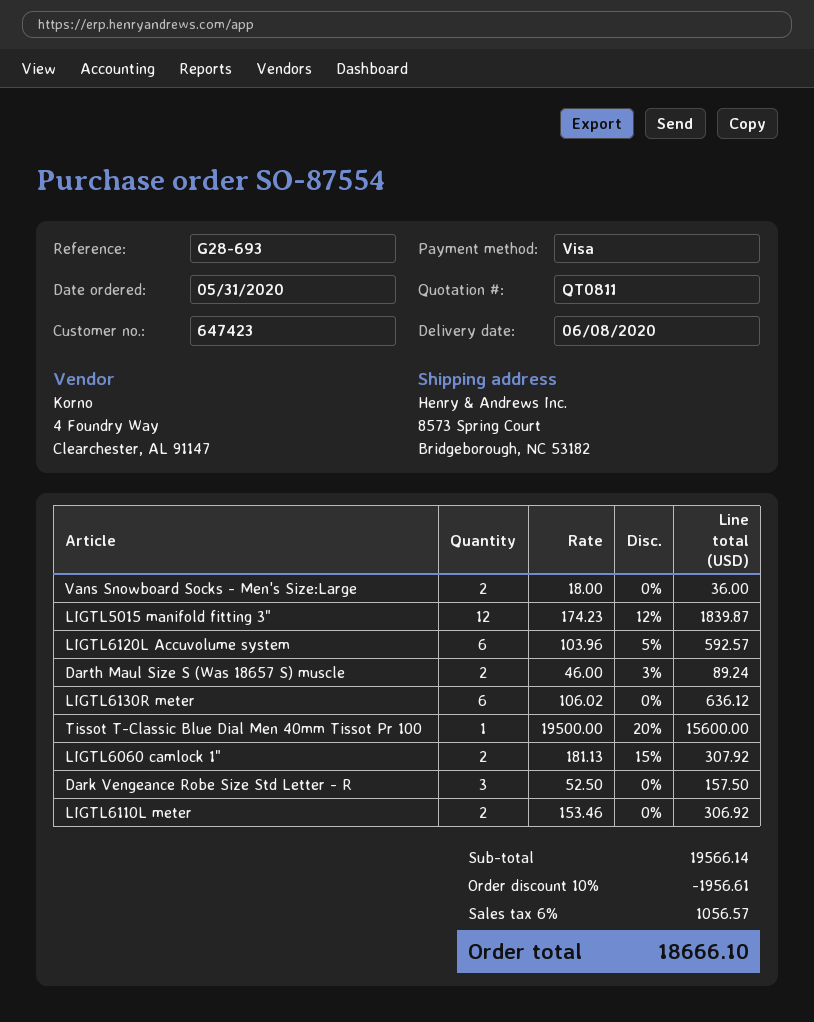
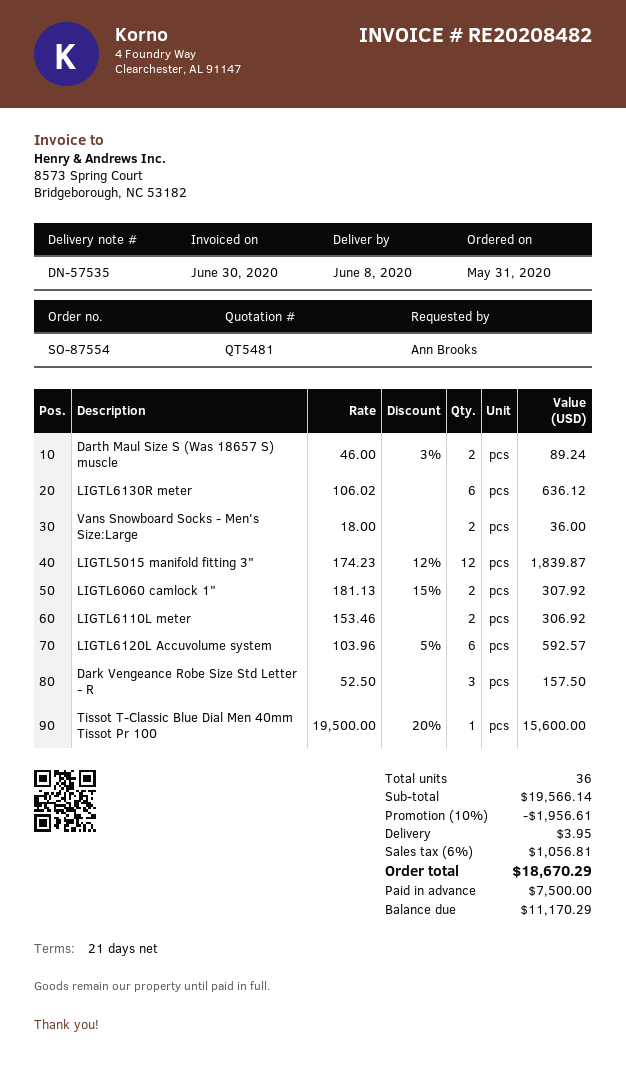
quote number: QT0811 -> QT5481
shipping: none -> 3.95
tax: 6% = 1056.57 -> 6% = 1056.81
total: 18666.10 -> 18670.29

